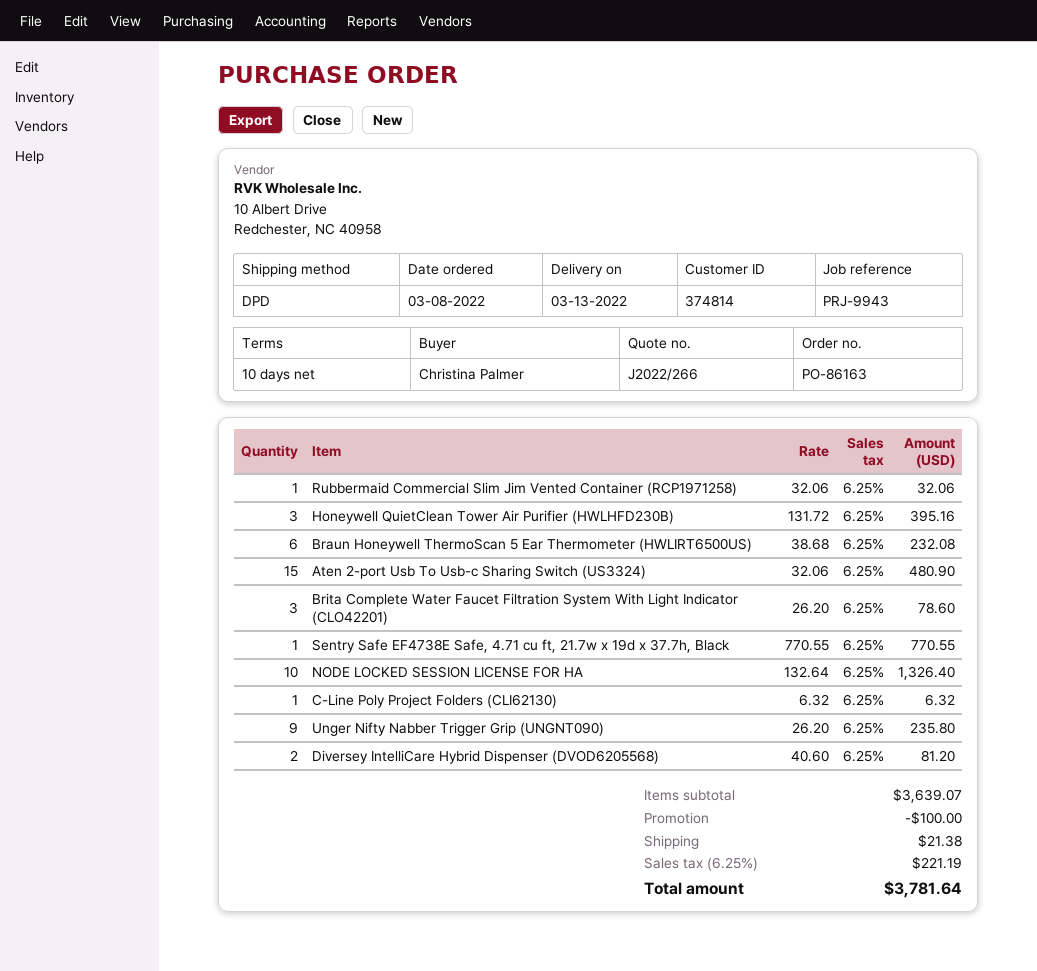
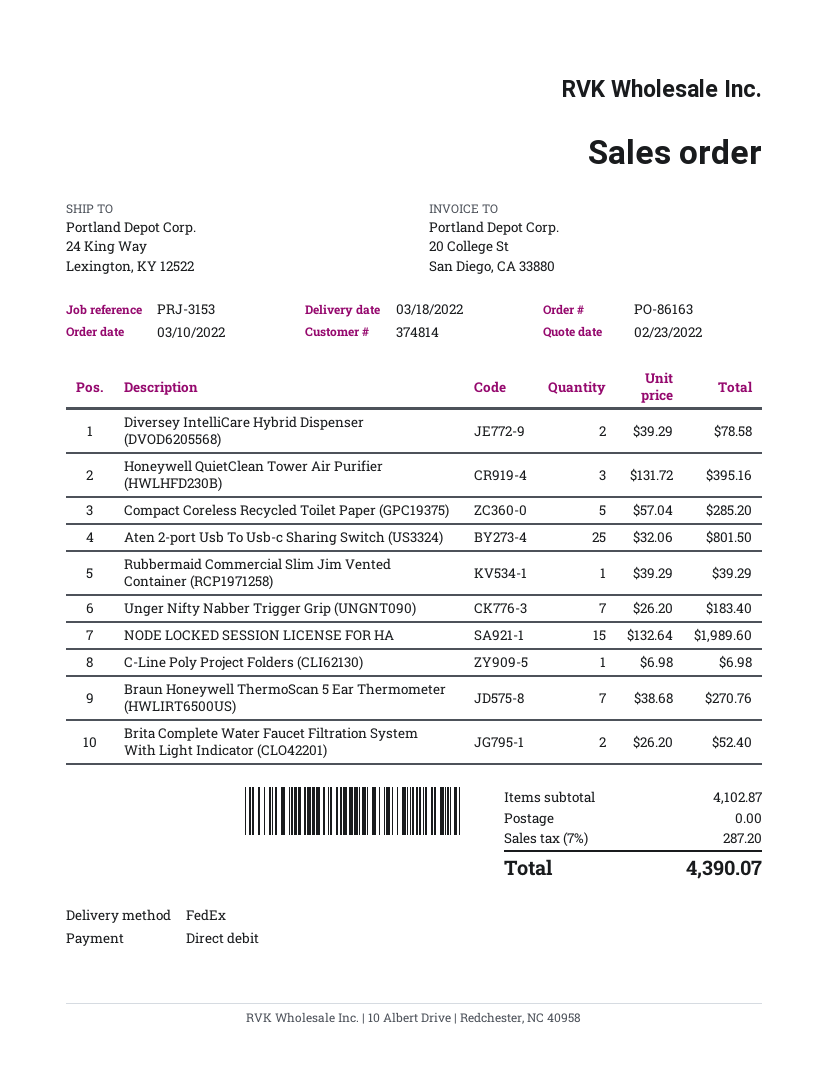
order date: 2022-03-08 -> 2022-03-10
delivery date: 2022-03-13 -> 2022-03-18
reference: PRJ-9943 -> PRJ-3153
shipping method: DPD -> FedEx
Rubbermaid Commercial Slim Jim Vented Container (RCP1971258): 1 x 32.06 = 32.06 -> 1 x 39.29 = 39.29
Braun Honeywell ThermoScan 5 Ear Thermometer (HWLIRT6500US): 6 x 38.68 = 232.08 -> 7 x 38.68 = 270.76
Aten 2-port Usb To Usb-c Sharing Switch (US3324): 15 x 32.06 = 480.90 -> 25 x 32.06 = 801.50
Brita Complete Water Faucet Filtration System With Light Indicator (CLO42201): 3 x 26.20 = 78.60 -> 2 x 26.20 = 52.40
Sentry Safe EF4738E Safe, 4.71 cu ft, 21.7w x 19d x 37.7h, Black: 1 x 770.55 = 770.55 -> none
NODE LOCKED SESSION LICENSE FOR HA: 10 x 132.64 = 1326.40 -> 15 x 132.64 = 1989.60
C-Line Poly Project Folders (CLI62130): 1 x 6.32 = 6.32 -> 1 x 6.98 = 6.98
Unger Nifty Nabber Trigger Grip (UNGNT090): 9 x 26.20 = 235.80 -> 7 x 26.20 = 183.40
Diversey IntelliCare Hybrid Dispenser (DVOD6205568): 2 x 40.60 = 81.20 -> 2 x 39.29 = 78.58
Compact Coreless Recycled Toilet Paper (GPC19375): none -> 5 x 57.04 = 285.20
subtotal: 3639.07 -> 4102.87
discount: 100.00 -> none
shipping: 21.38 -> 0.00
tax: 6.25% = 221.19 -> 7% = 287.20
total: 3781.64 -> 4390.07

